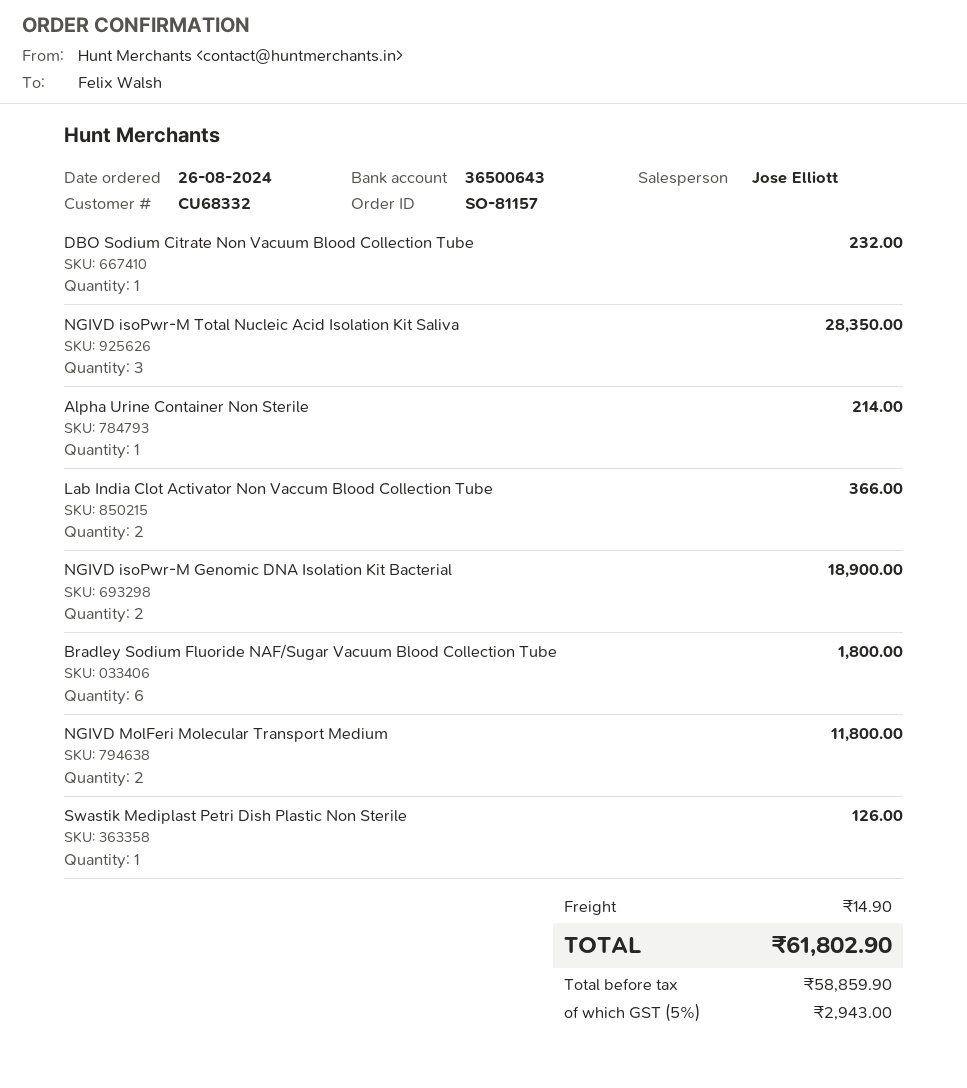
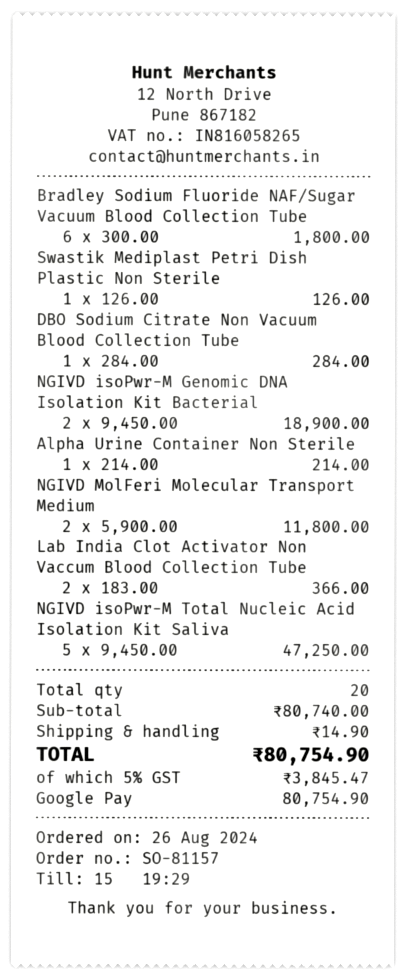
DBO Sodium Citrate Non Vacuum Blood Collection Tube: 1 for 232.00 -> 1 for 284.00
NGIVD isoPwr-M Total Nucleic Acid Isolation Kit Saliva: 3 for 28350.00 -> 5 for 47250.00
tax: 5% = 2943.00 -> 5% = 3845.47
total: 61802.90 -> 80754.90

